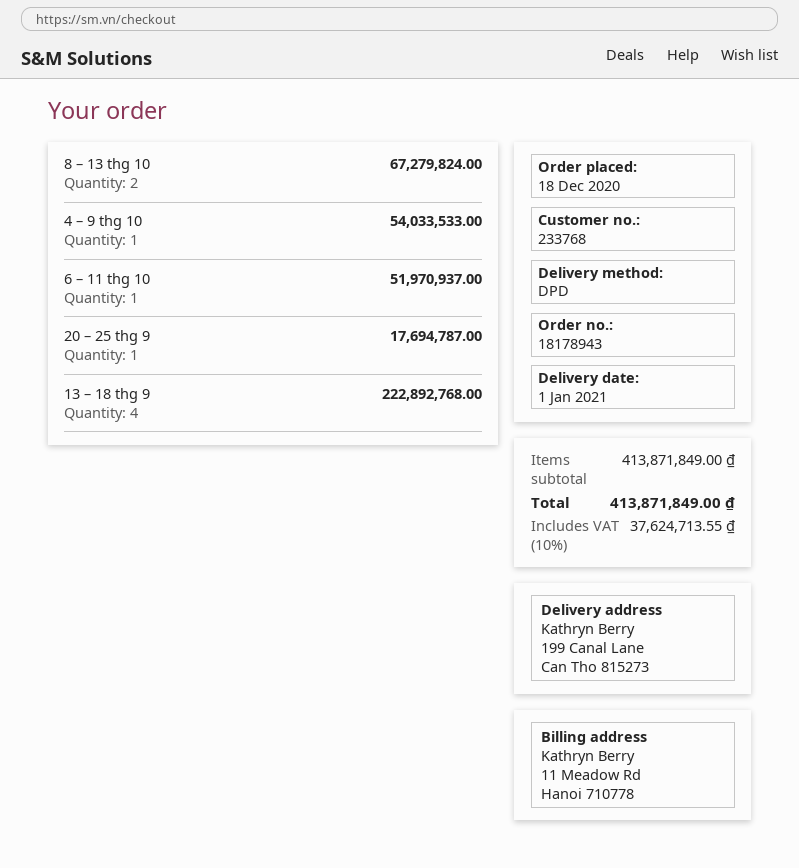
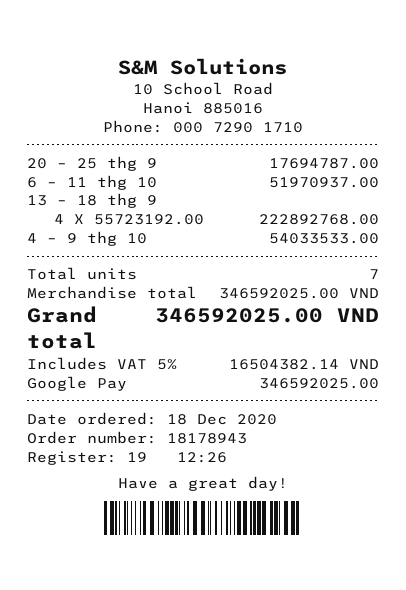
8 – 13 thg 10: 2 for 67279824.00 -> none
subtotal: 413871849.00 -> 346592025.00
tax: 10% = 37624713.55 -> 5% = 16504382.14
total: 413871849.00 -> 346592025.00

